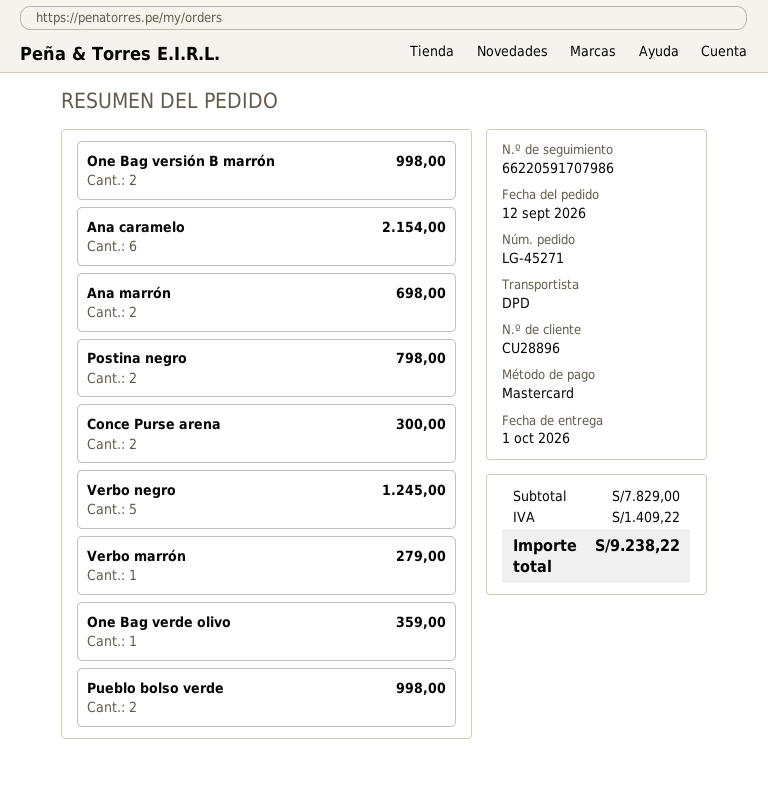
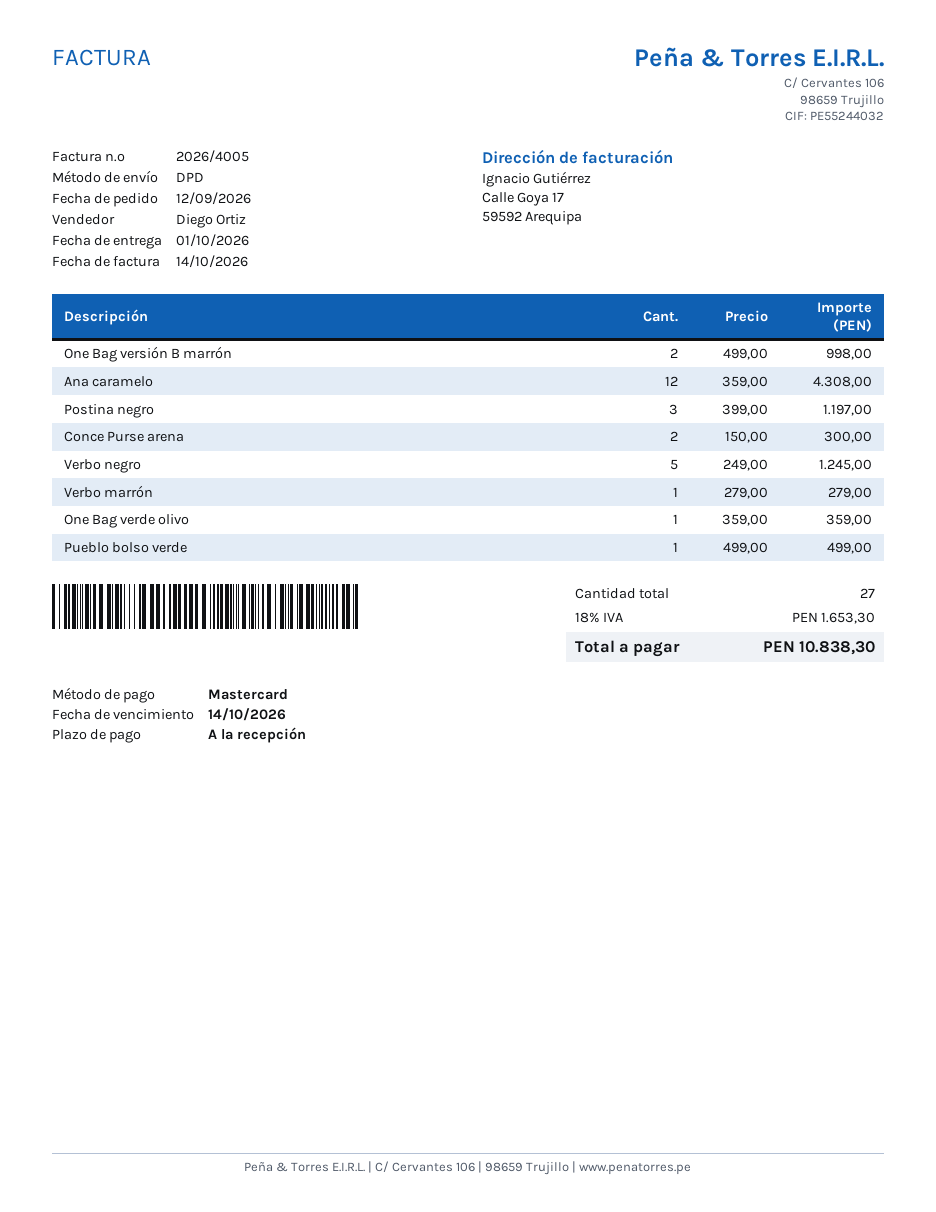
Ana caramelo: 6 for 2154.00 -> 12 for 4308.00
Ana marrón: 2 for 698.00 -> none
Postina negro: 2 for 798.00 -> 3 for 1197.00
Pueblo bolso verde: 2 for 998.00 -> 1 for 499.00
tax: 1409.22 -> 1653.30
total: 9238.22 -> 10838.30

